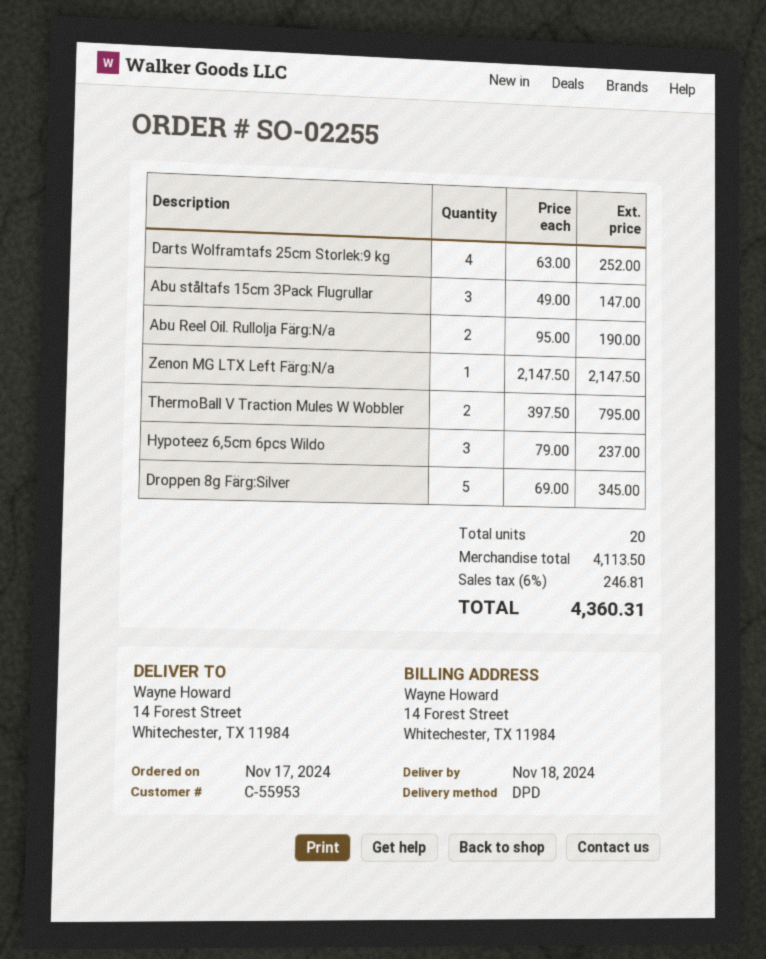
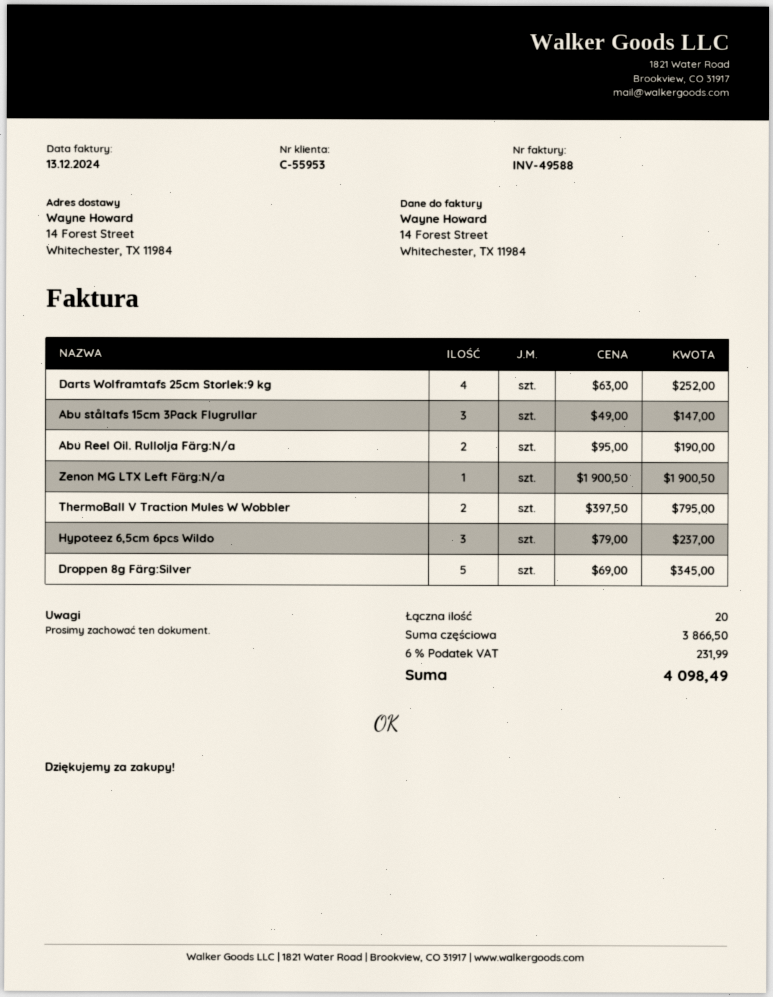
Zenon MG LTX Left Färg:N/a: 1 x 2147.50 = 2147.50 -> 1 x 1900.50 = 1900.50
subtotal: 4113.50 -> 3866.50
tax: 6% = 246.81 -> 6% = 231.99
total: 4360.31 -> 4098.49

